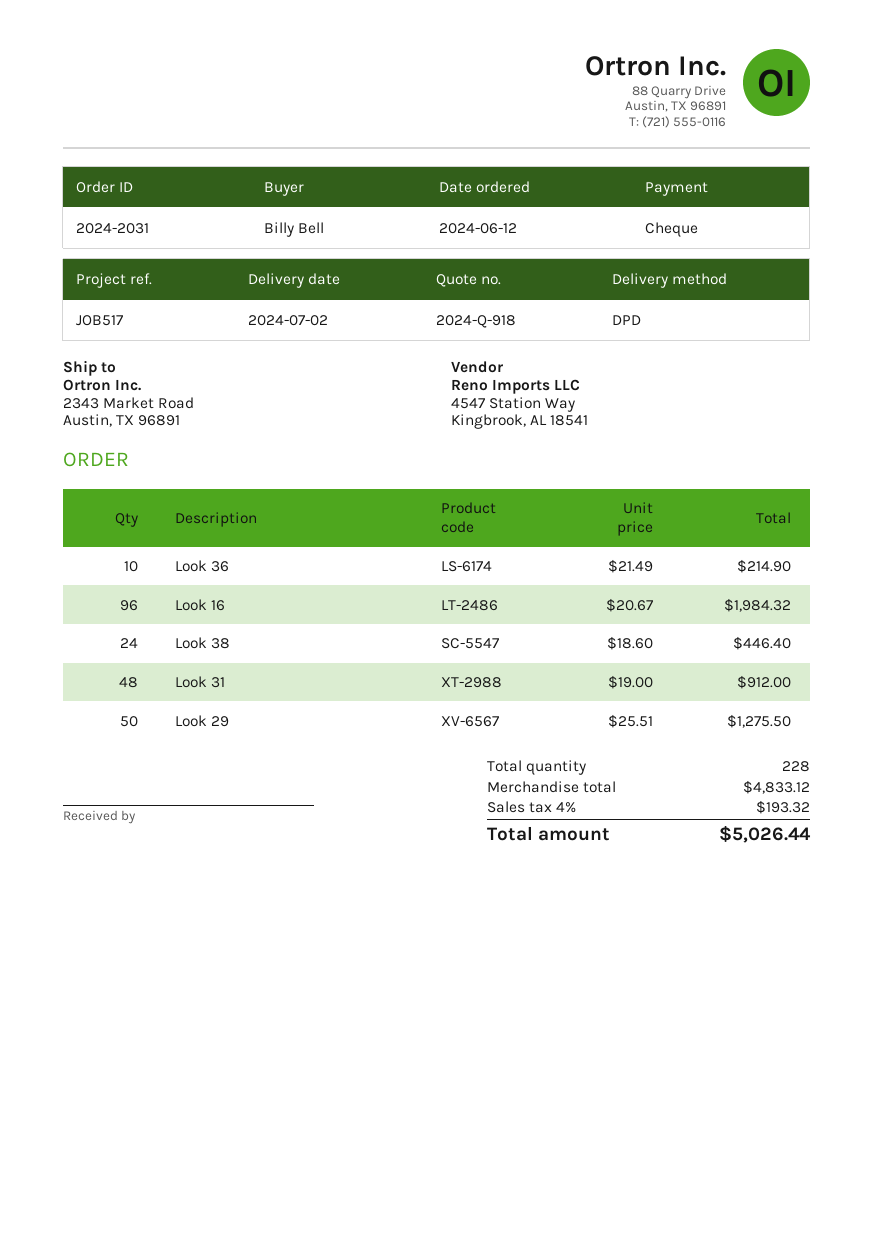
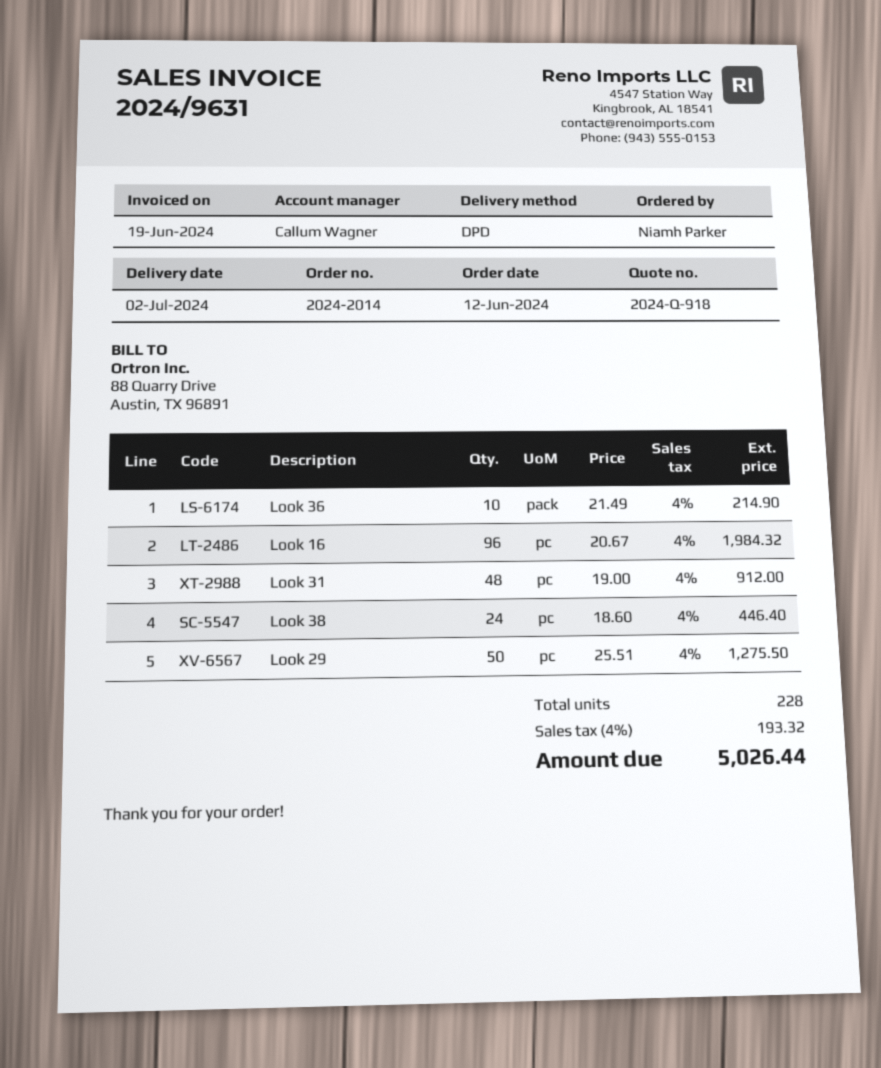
order number: 2024-2031 -> 2024-2014
ordered by: Billy Bell -> Niamh Parker

